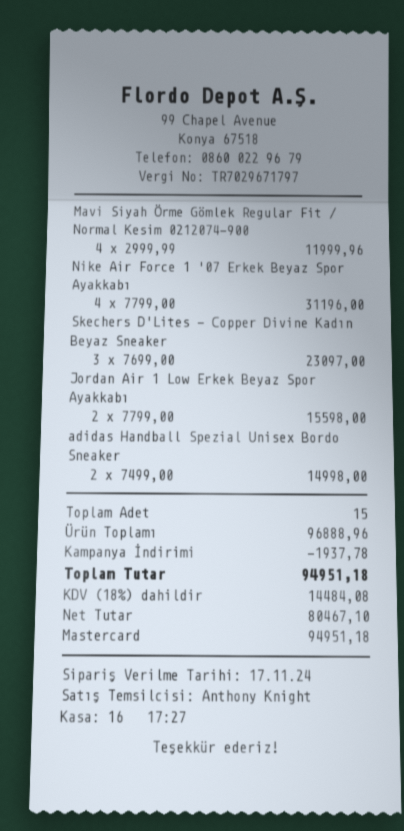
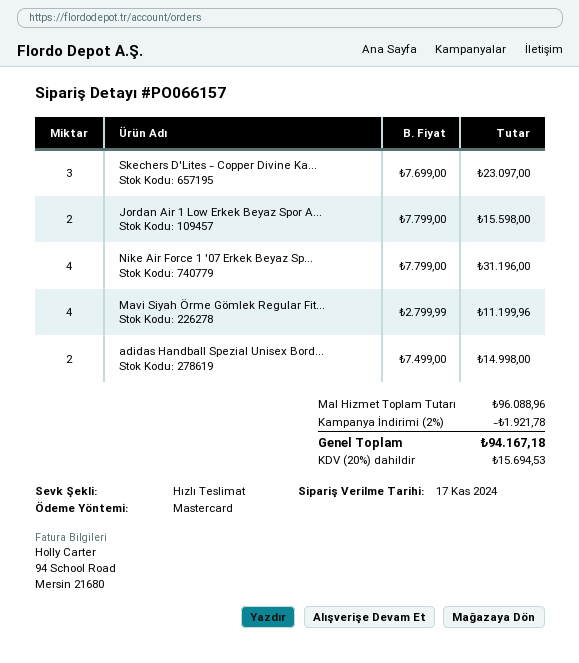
Mavi Siyah Örme Gömlek Regular Fit / Normal Kesim 0212074-900: 4 x 2999.99 = 11999.96 -> 4 x 2799.99 = 11199.96
subtotal: 96888.96 -> 96088.96
discount: 1937.78 -> 1921.78
tax: 18% = 14484.08 -> 20% = 15694.53
total: 94951.18 -> 94167.18

